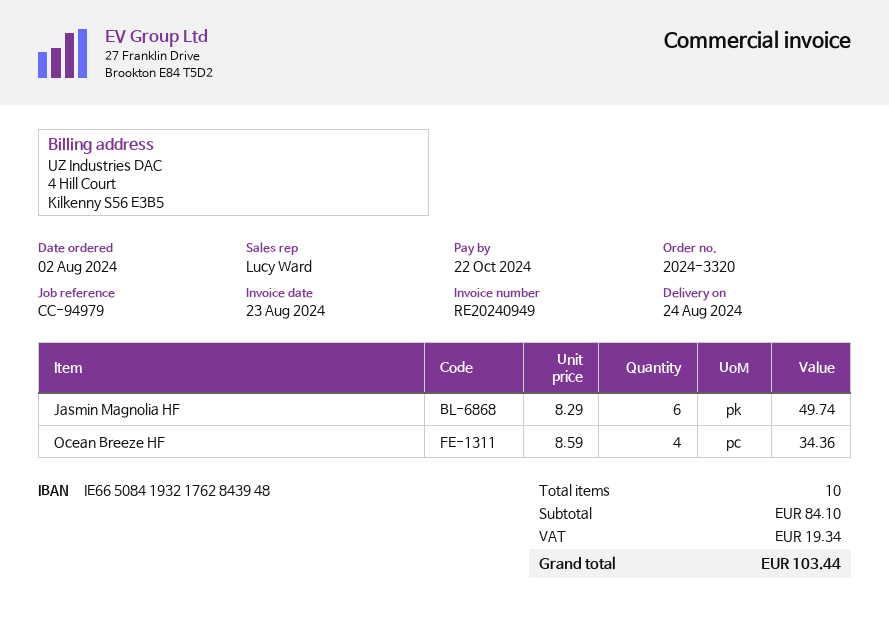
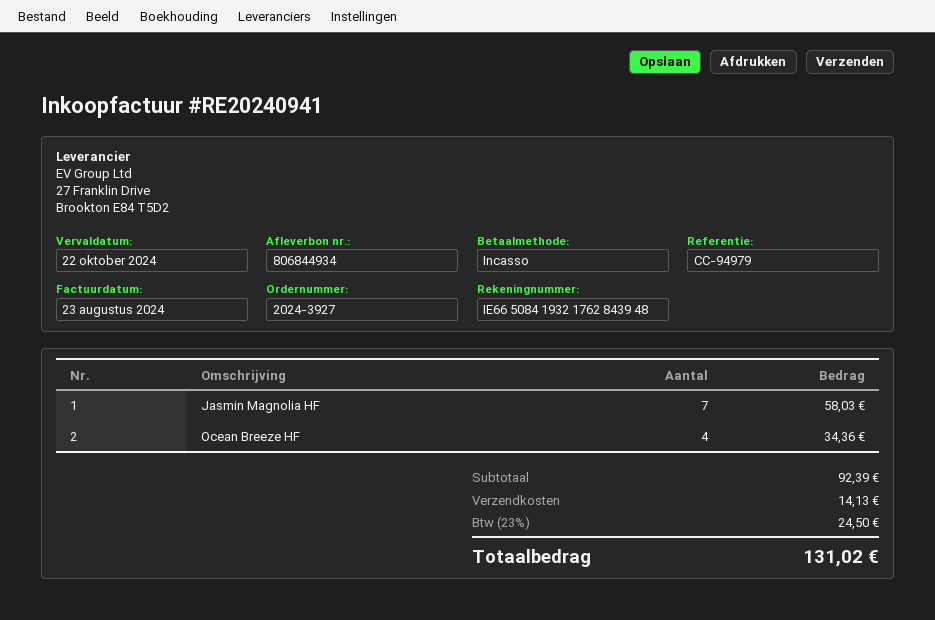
order number: 2024-3320 -> 2024-3927
invoice number: RE20240949 -> RE20240941
Jasmin Magnolia HF: 6 for 49.74 -> 7 for 58.03
subtotal: 84.10 -> 92.39
shipping: none -> 14.13
tax: 19.34 -> 24.50
total: 103.44 -> 131.02

